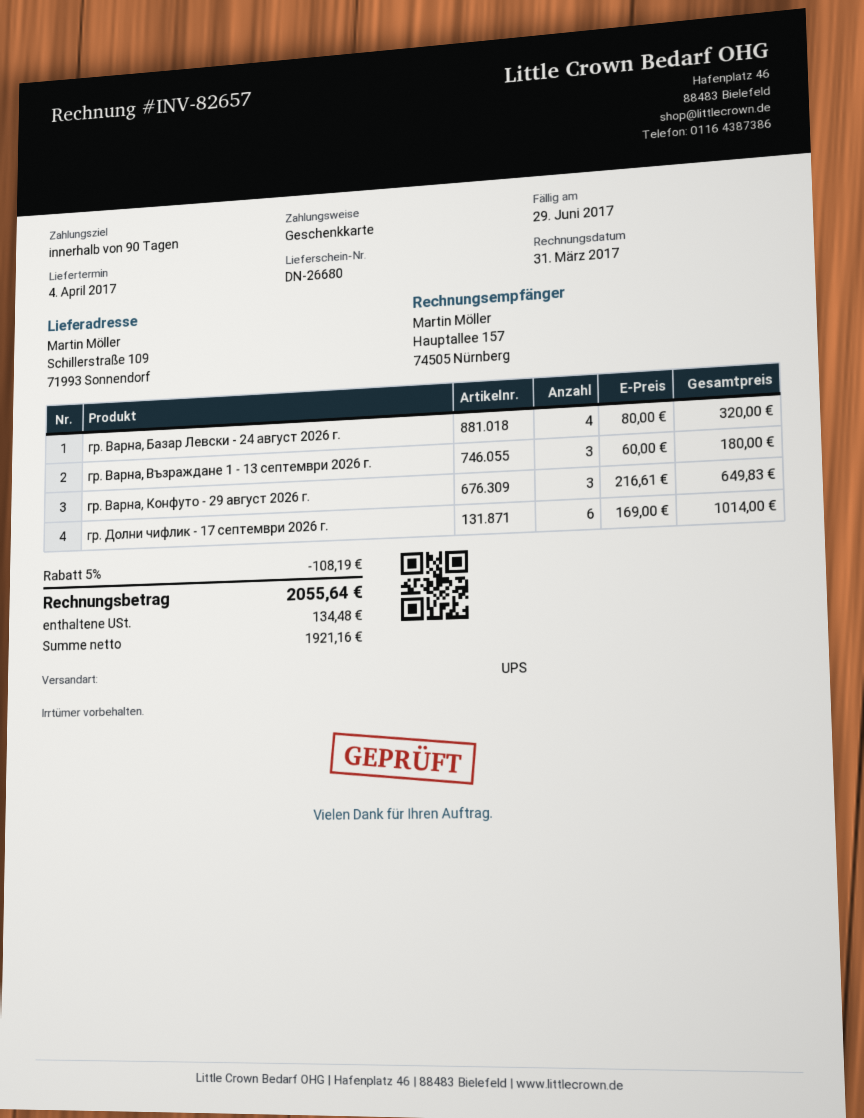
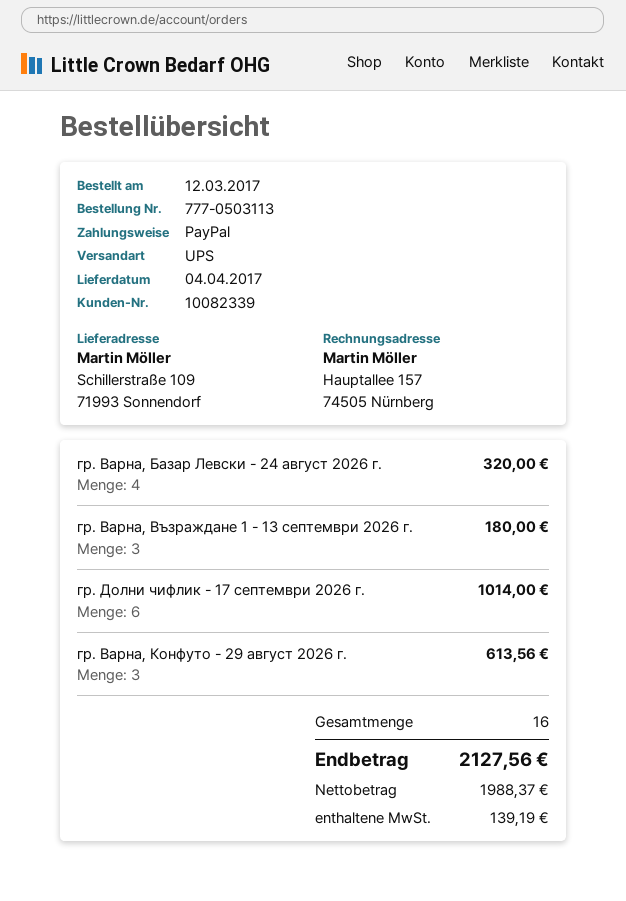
payment method: gift card -> PayPal
гр. Варна, Конфуто - 29 август 2026 г.: 3 for 649.83 -> 3 for 613.56
discount: 5% = 108.19 -> none
net: 1921.16 -> 1988.37
tax: 134.48 -> 139.19
total: 2055.64 -> 2127.56

